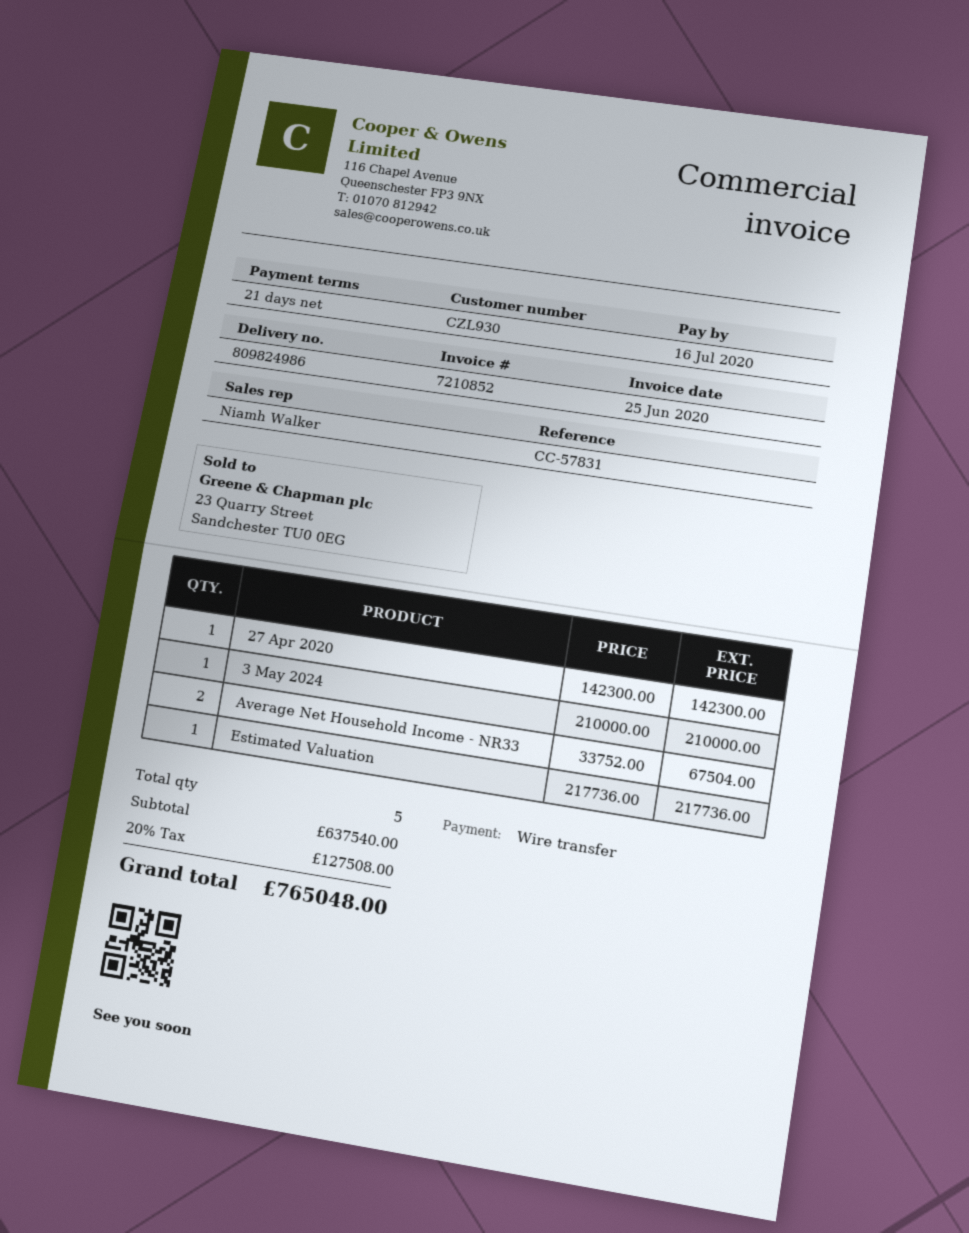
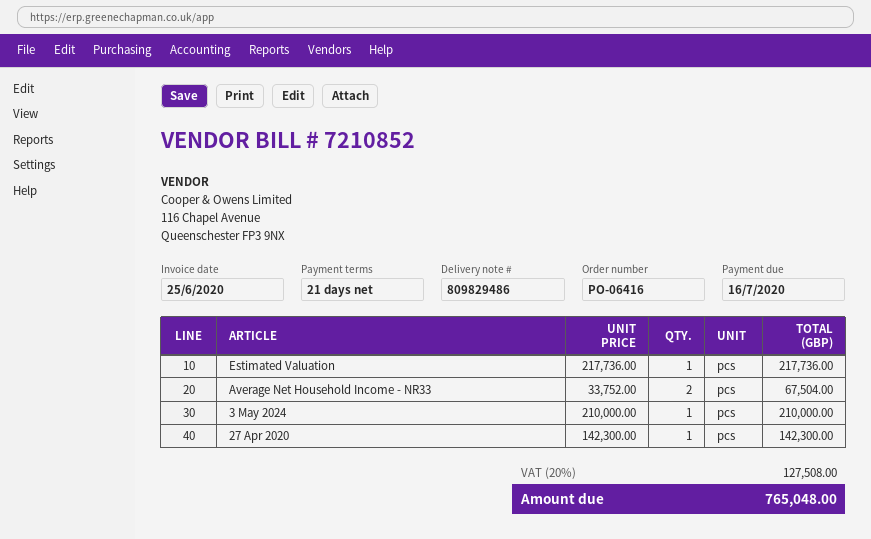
delivery note number: 809824986 -> 809829486

